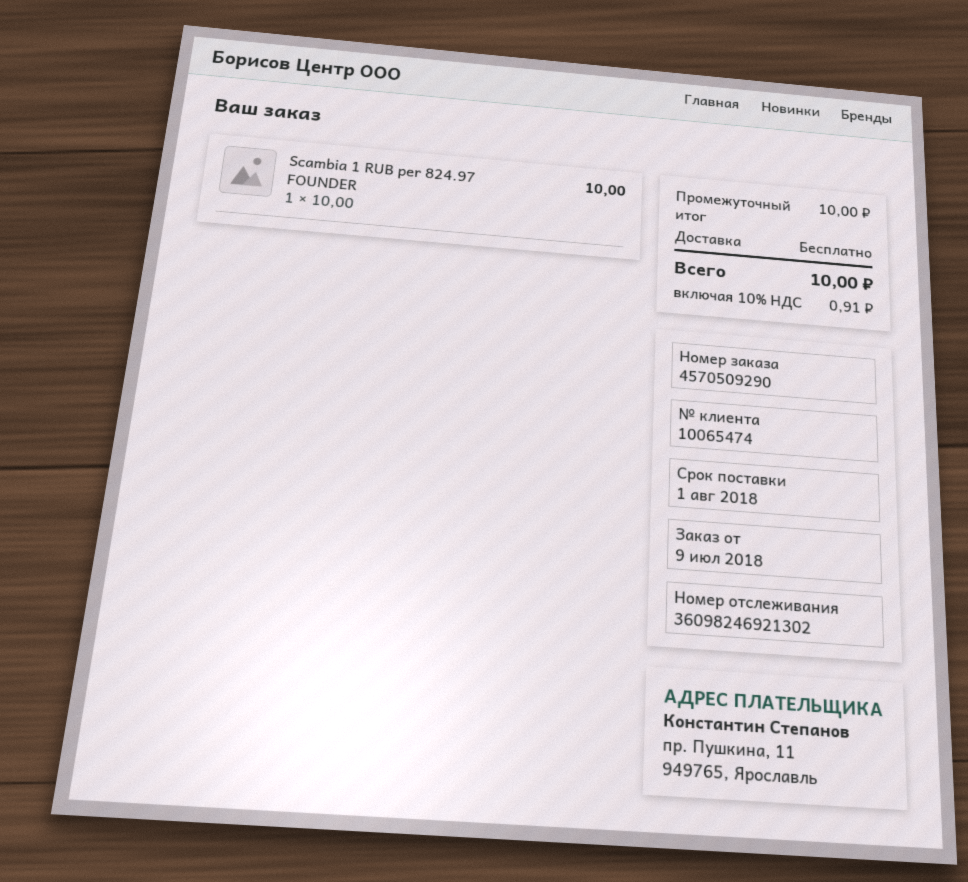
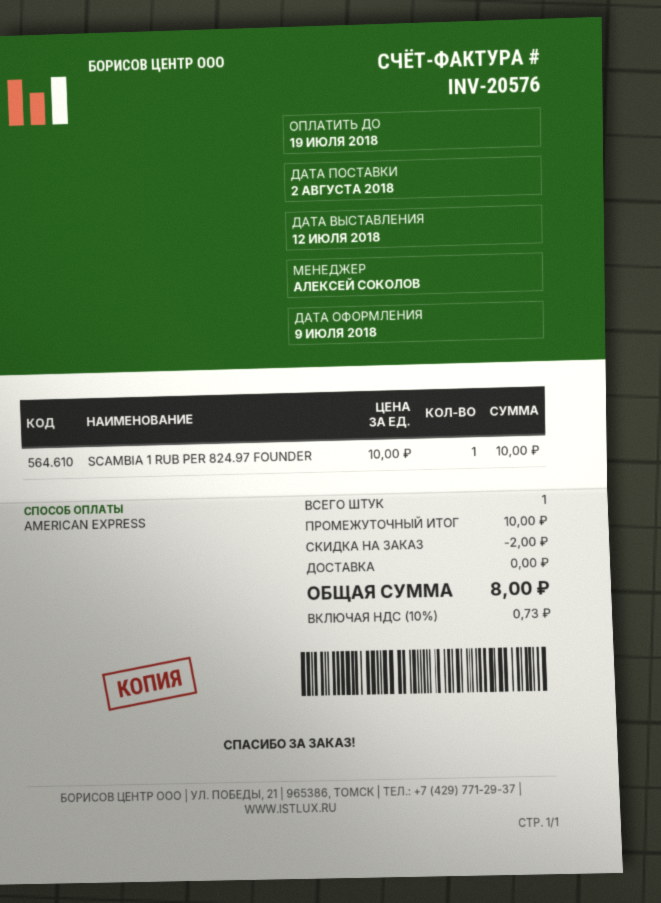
delivery date: 2018-08-01 -> 2018-08-02
discount: none -> 2.00
tax: 10% = 0.91 -> 10% = 0.73
total: 10.00 -> 8.00

